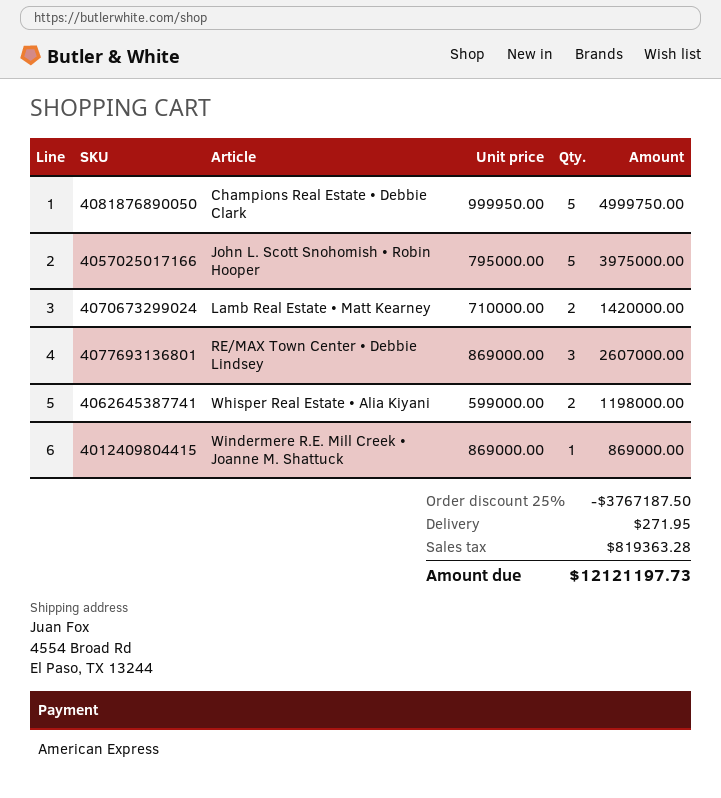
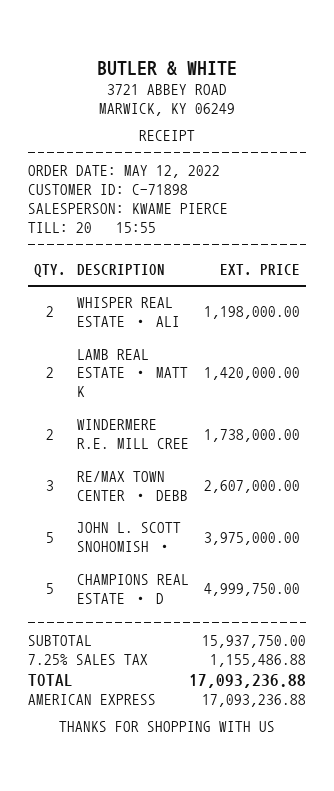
Windermere R.E. Mill Creek • Joanne M. Shattuck: 1 for 869000.00 -> 2 for 1738000.00
discount: 25% = 3767187.50 -> none
shipping: 271.95 -> none
tax: 819363.28 -> 1155486.88
total: 12121197.73 -> 17093236.88

